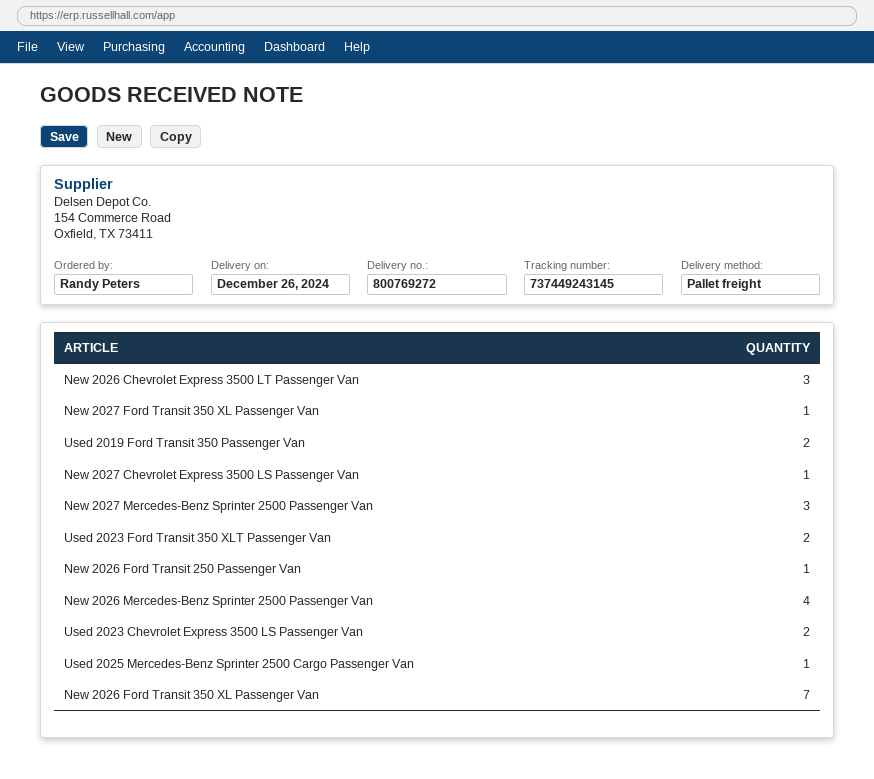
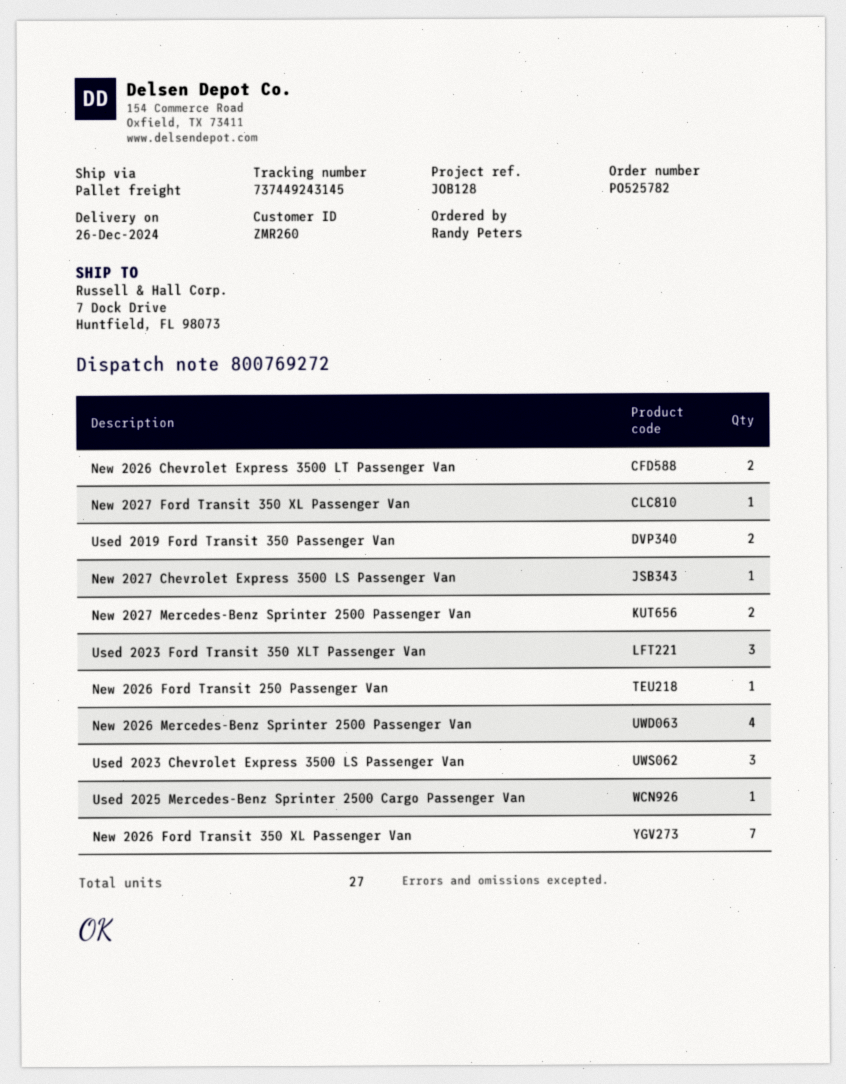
New 2026 Chevrolet Express 3500 LT Passenger Van: 3 -> 2
New 2027 Mercedes-Benz Sprinter 2500 Passenger Van: 3 -> 2
Used 2023 Ford Transit 350 XLT Passenger Van: 2 -> 3
Used 2023 Chevrolet Express 3500 LS Passenger Van: 2 -> 3

